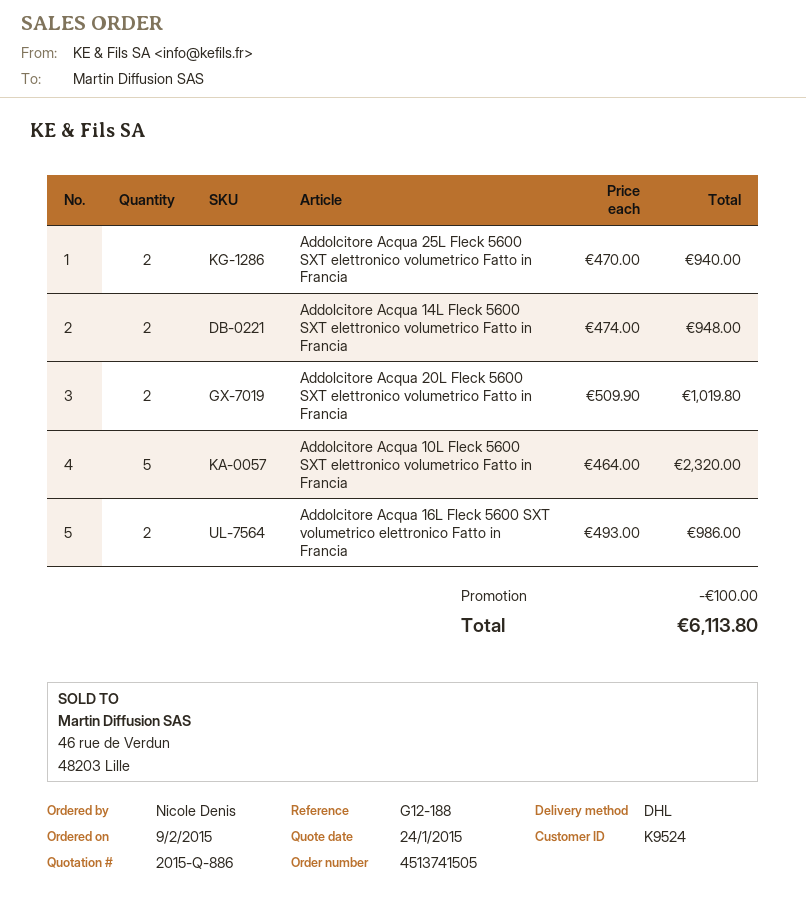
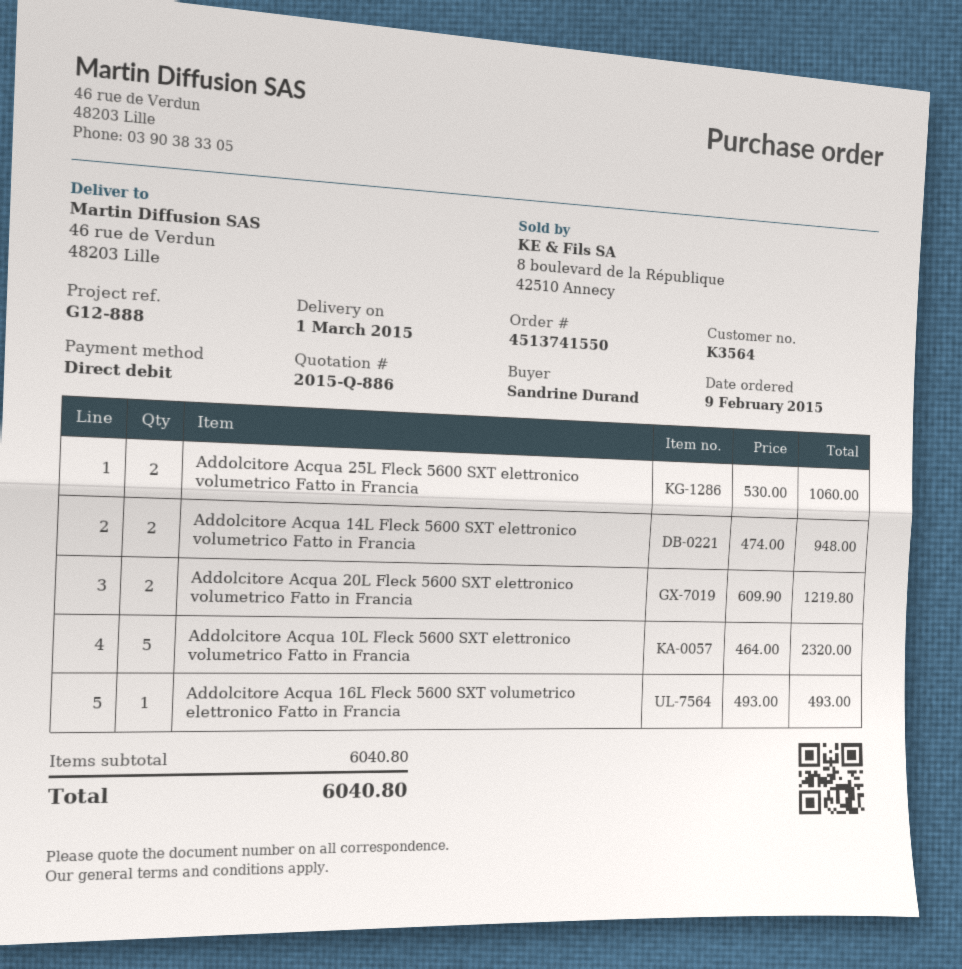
order number: 4513741505 -> 4513741550
customer number: K9524 -> K3564
reference: G12-188 -> G12-888
ordered by: Nicole Denis -> Sandrine Durand
Addolcitore Acqua 25L Fleck 5600 SXT elettronico volumetrico Fatto in Francia: 2 x 470.00 = 940.00 -> 2 x 530.00 = 1060.00
Addolcitore Acqua 20L Fleck 5600 SXT elettronico volumetrico Fatto in Francia: 2 x 509.90 = 1019.80 -> 2 x 609.90 = 1219.80
Addolcitore Acqua 16L Fleck 5600 SXT volumetrico elettronico Fatto in Francia: 2 x 493.00 = 986.00 -> 1 x 493.00 = 493.00
discount: 100.00 -> none
total: 6113.80 -> 6040.80

